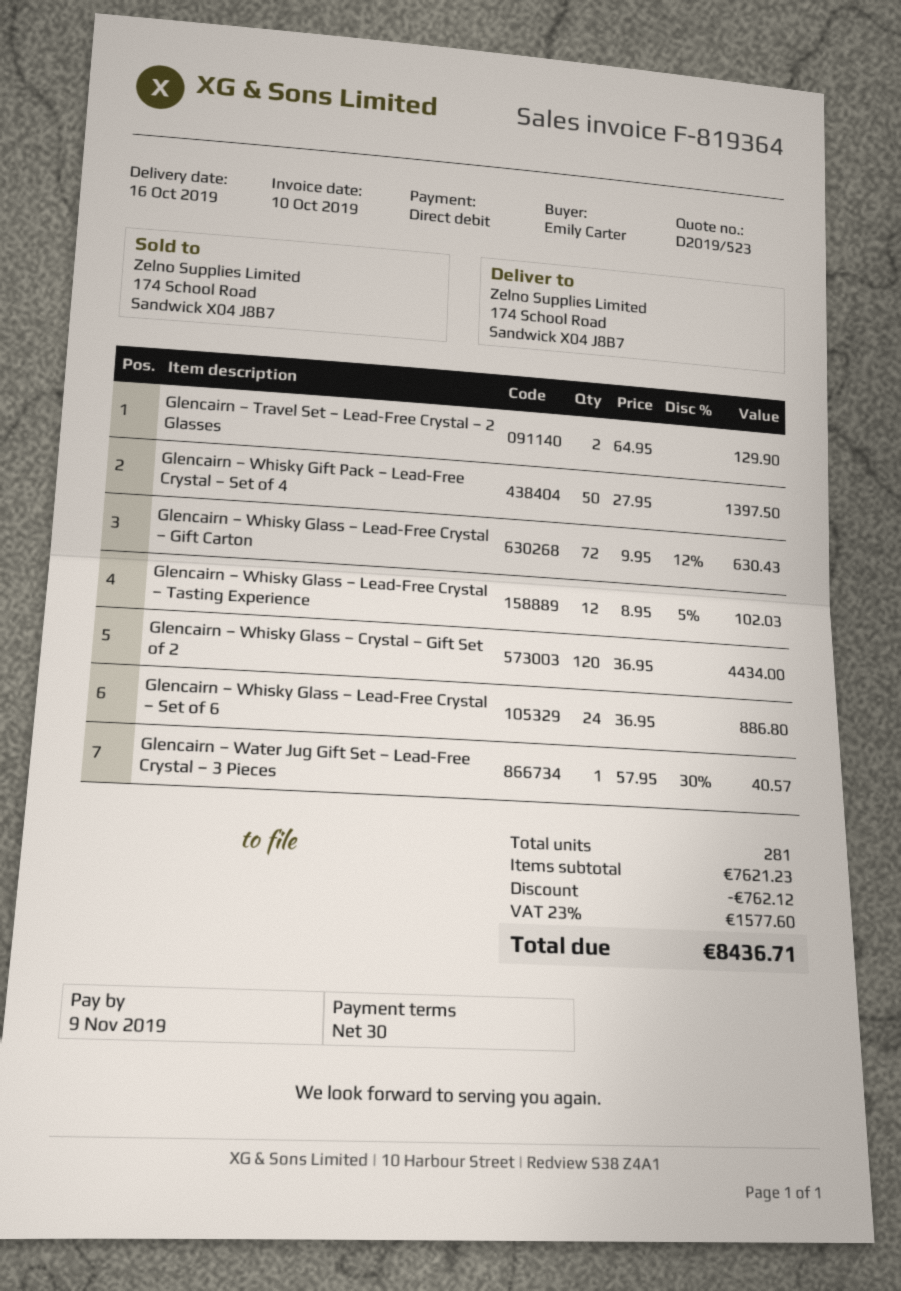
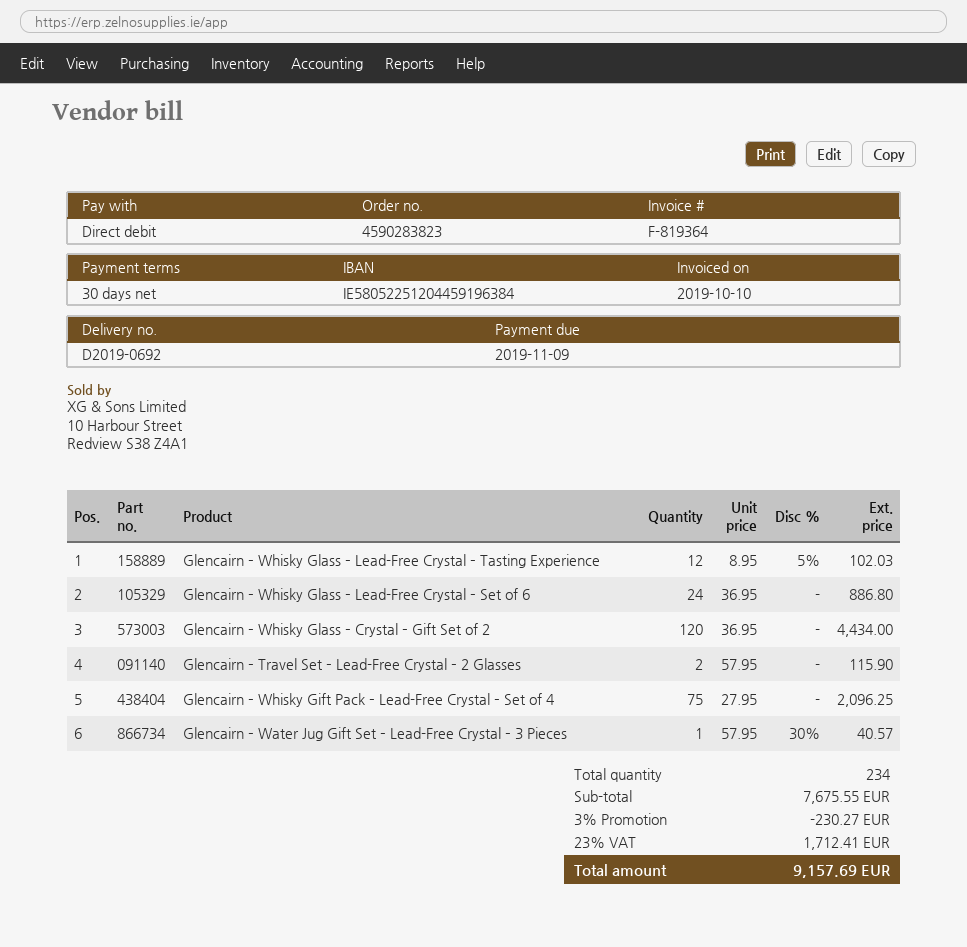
Glencairn – Travel Set – Lead-Free Crystal – 2 Glasses: 2 x 64.95 = 129.90 -> 2 x 57.95 = 115.90
Glencairn – Whisky Gift Pack – Lead-Free Crystal – Set of 4: 50 x 27.95 = 1397.50 -> 75 x 27.95 = 2096.25
Glencairn – Whisky Glass – Lead-Free Crystal – Gift Carton: 72 x 9.95 - 12% = 630.43 -> none
total quantity: 281 -> 234
subtotal: 7621.23 -> 7675.55
discount: 762.12 -> 230.27
tax: 23% = 1577.60 -> 23% = 1712.41
total: 8436.71 -> 9157.69

